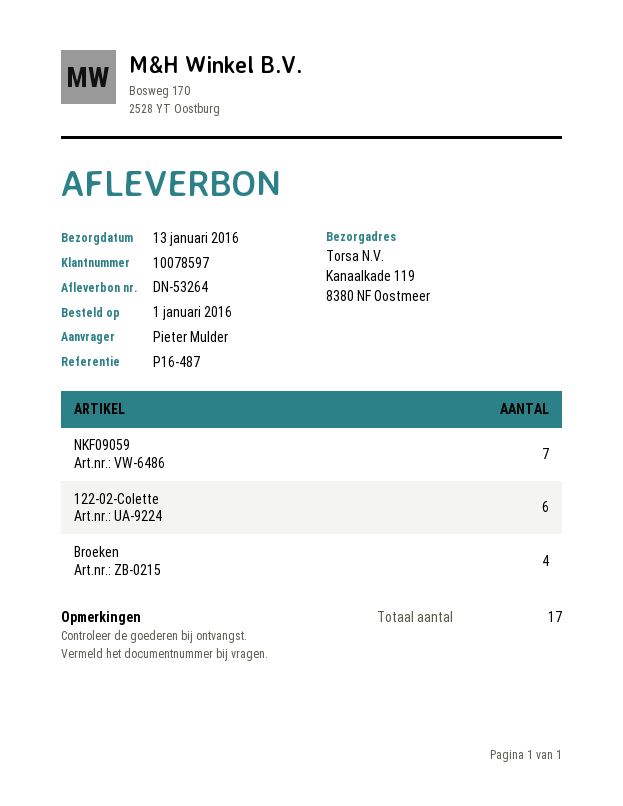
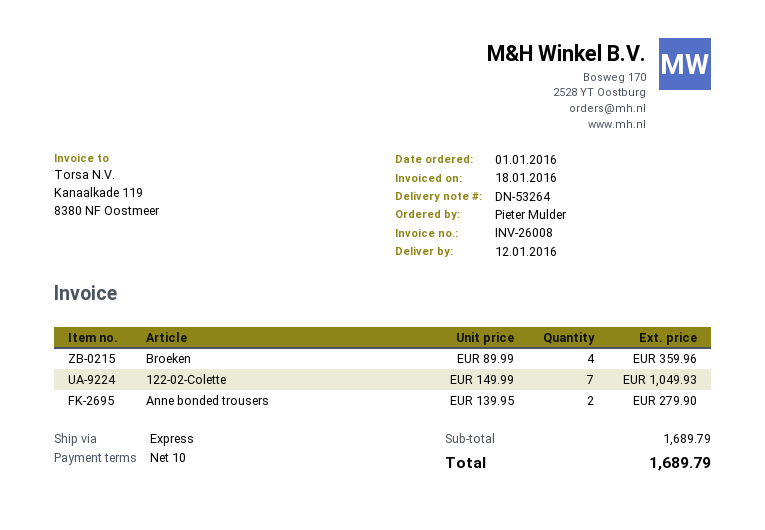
delivery date: 2016-01-13 -> 2016-01-12
NKF09059: 7 -> none
122-02-Colette: 6 -> 7
Anne bonded trousers: none -> 2

